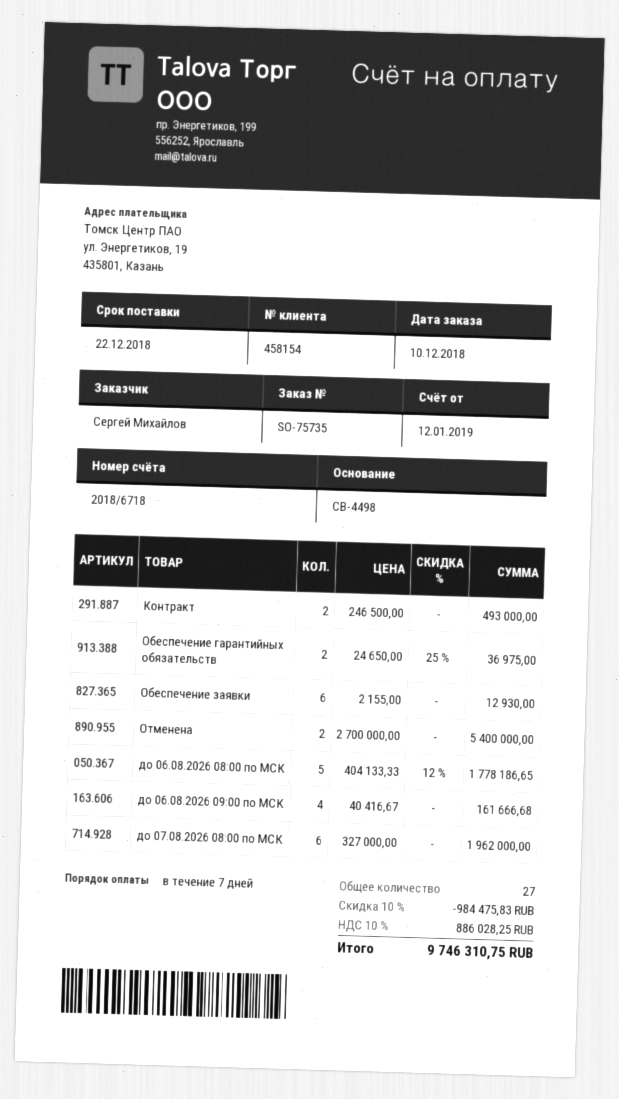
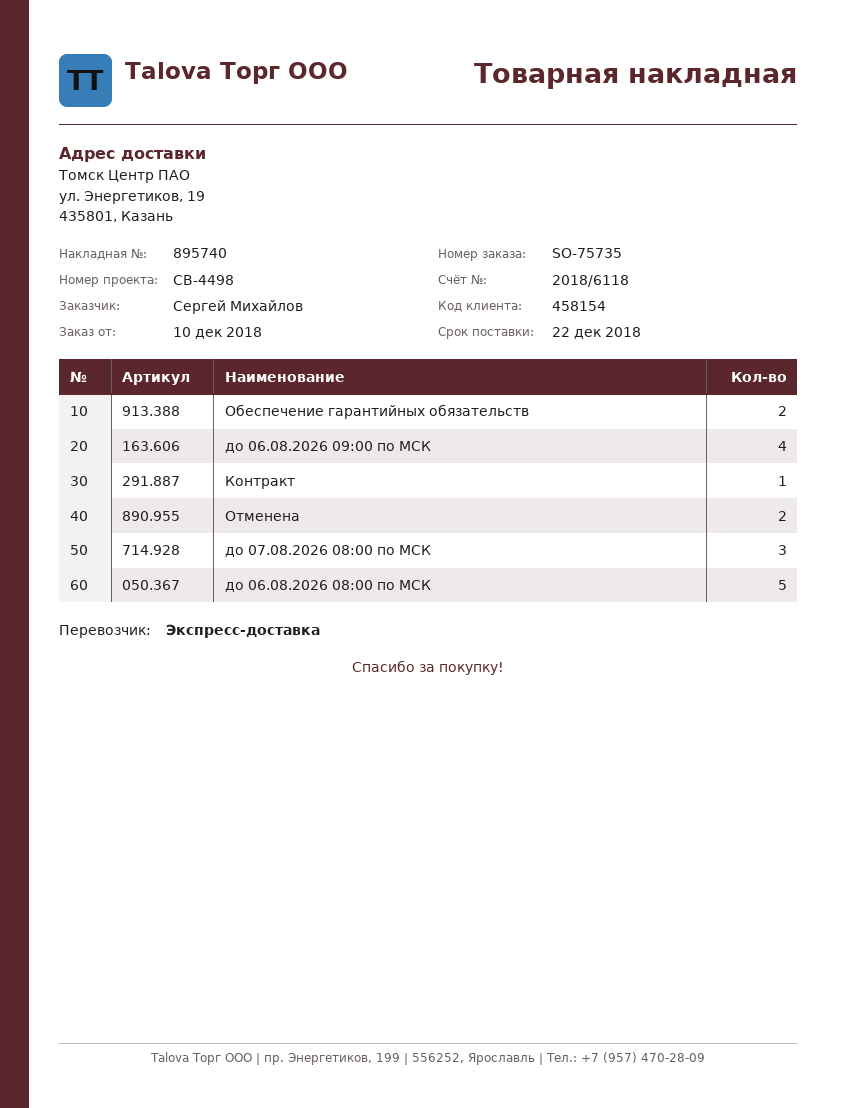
invoice number: 2018/6718 -> 2018/6118
Контракт: 2 -> 1
Обеспечение заявки: 6 -> none
до 07.08.2026 08:00 по МСК: 6 -> 3

